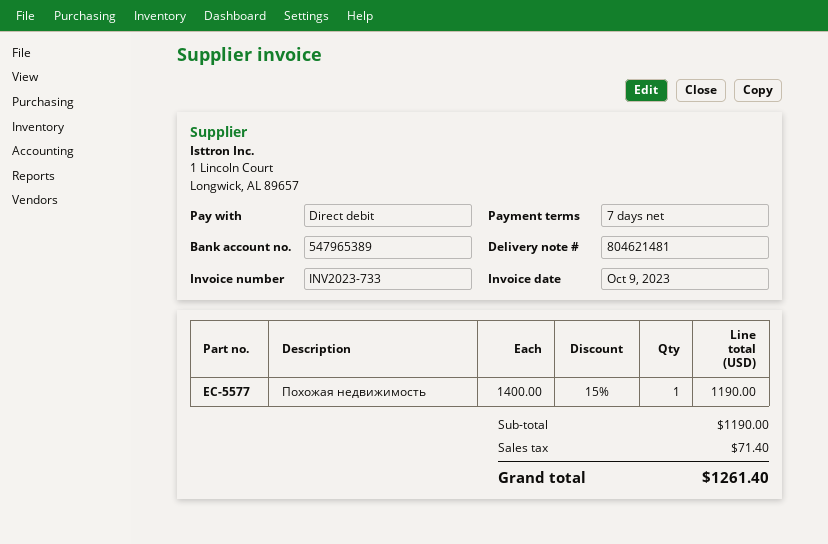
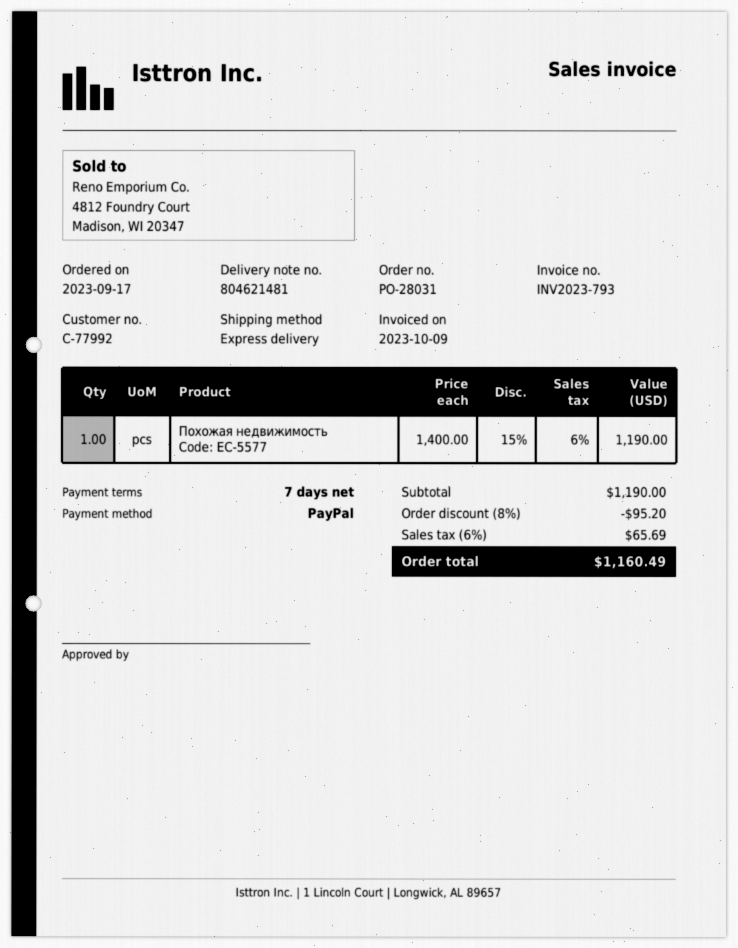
invoice number: INV2023-733 -> INV2023-793
payment method: direct debit -> PayPal
discount: none -> 8% = 95.20
tax: 71.40 -> 65.69
total: 1261.40 -> 1160.49

